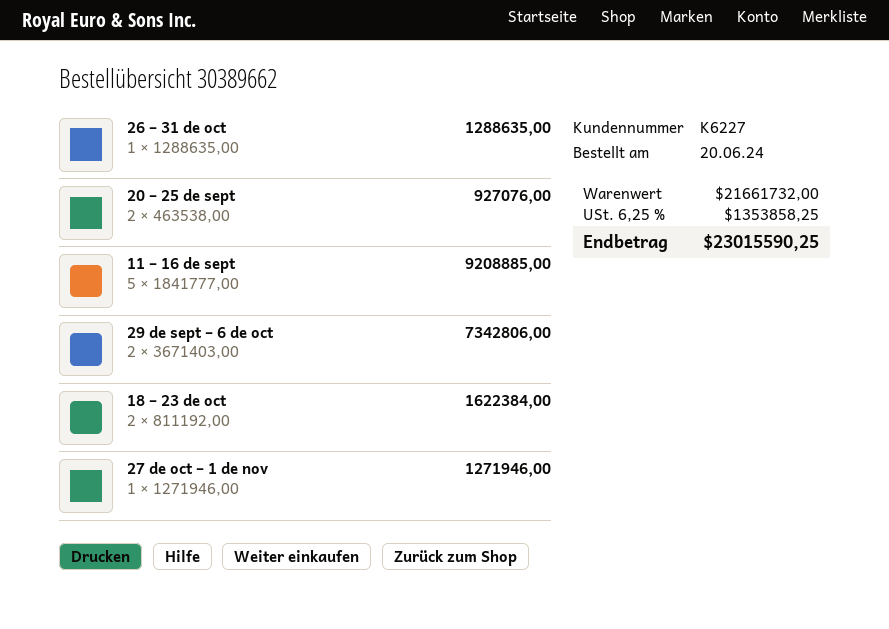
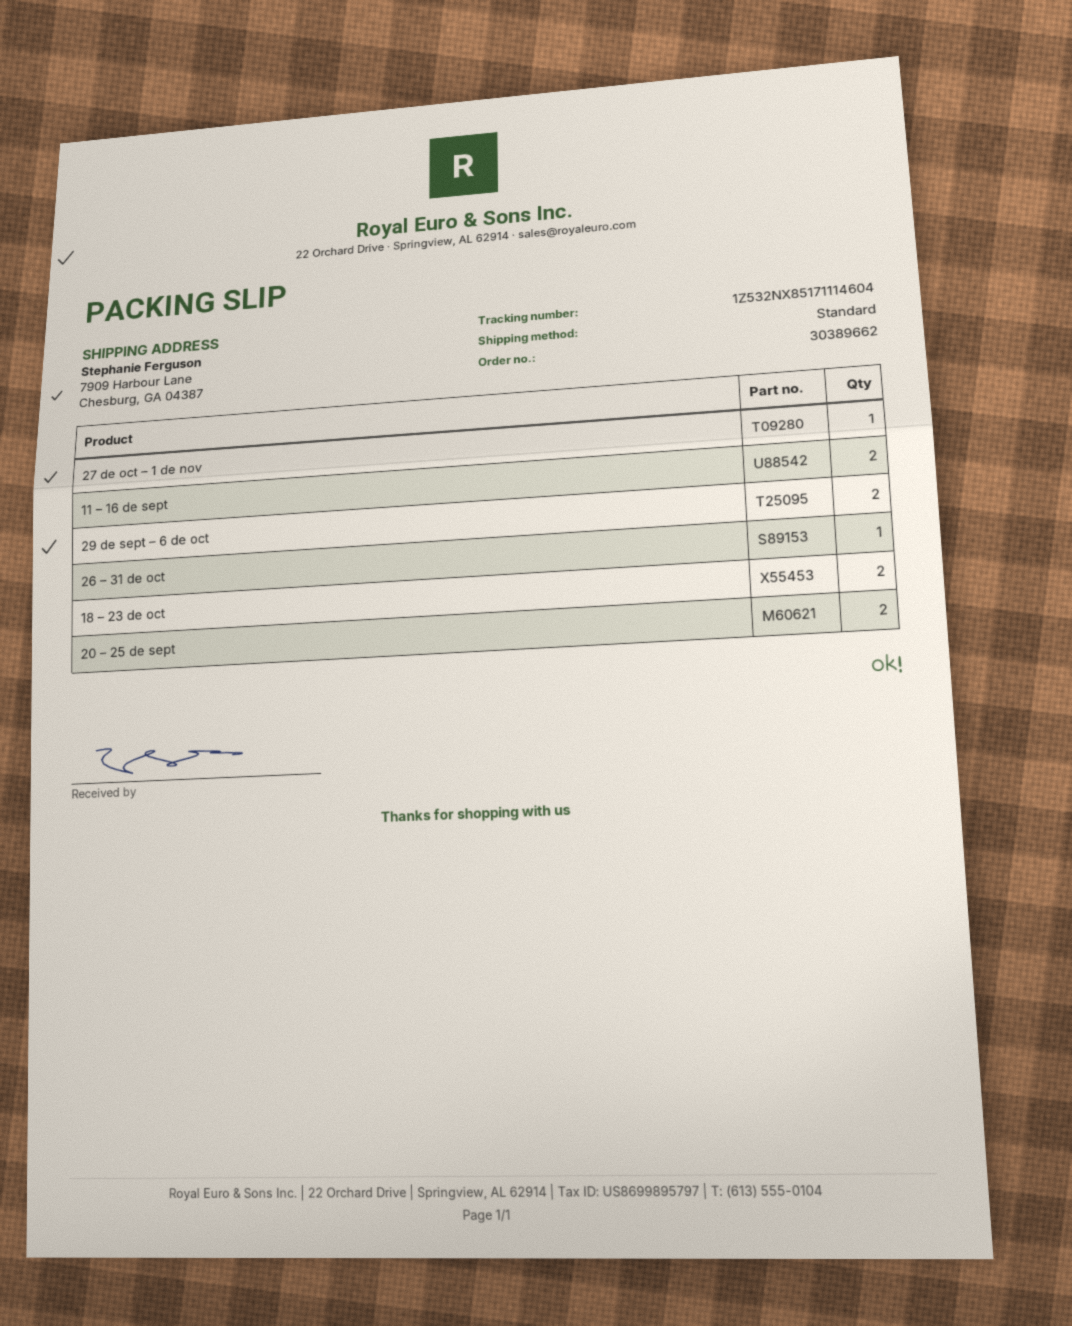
11 – 16 de sept: 5 -> 2

